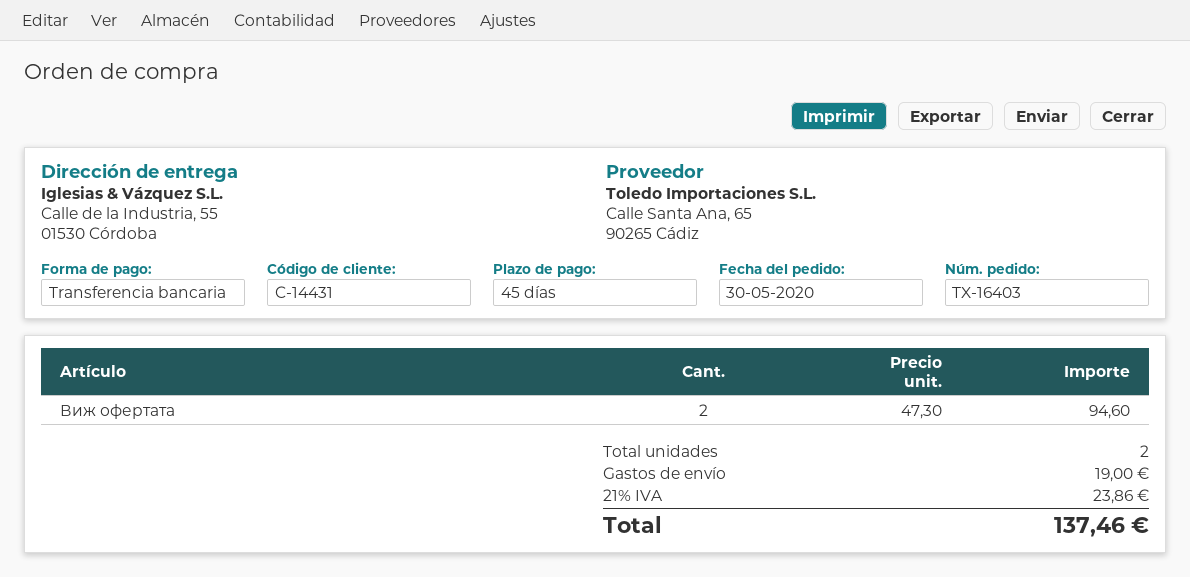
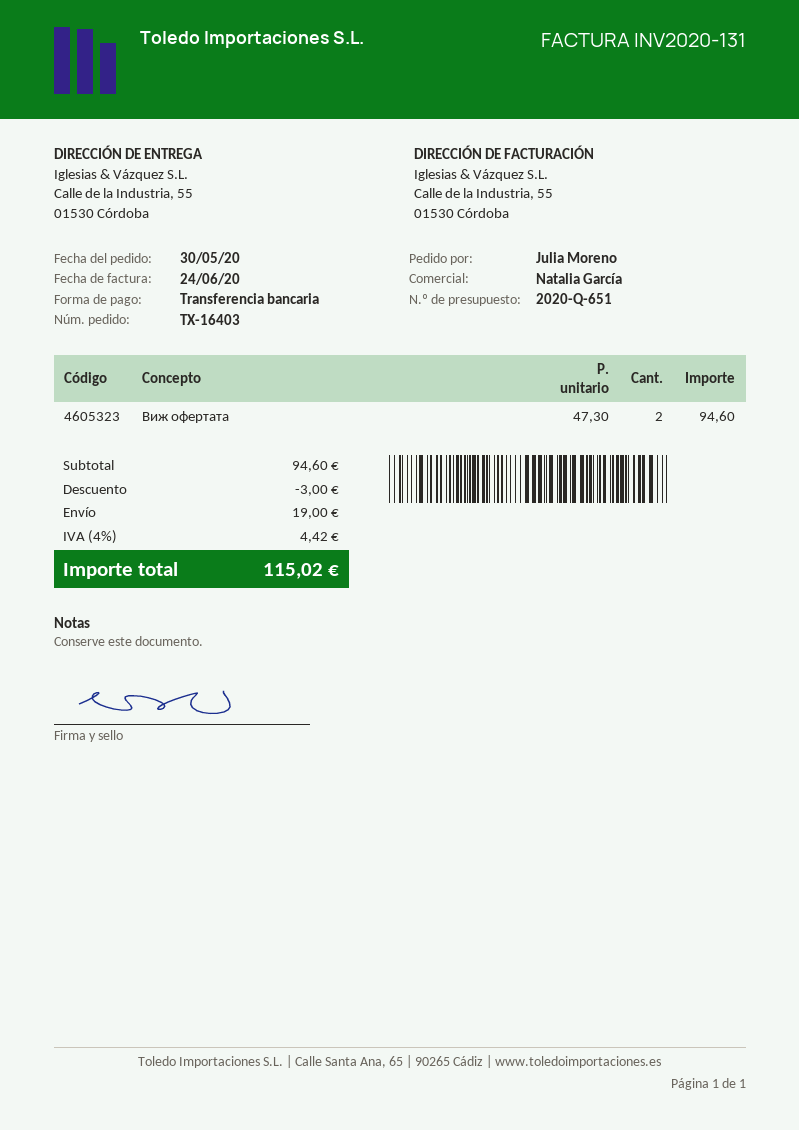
discount: none -> 3.00
tax: 21% = 23.86 -> 4% = 4.42
total: 137.46 -> 115.02

